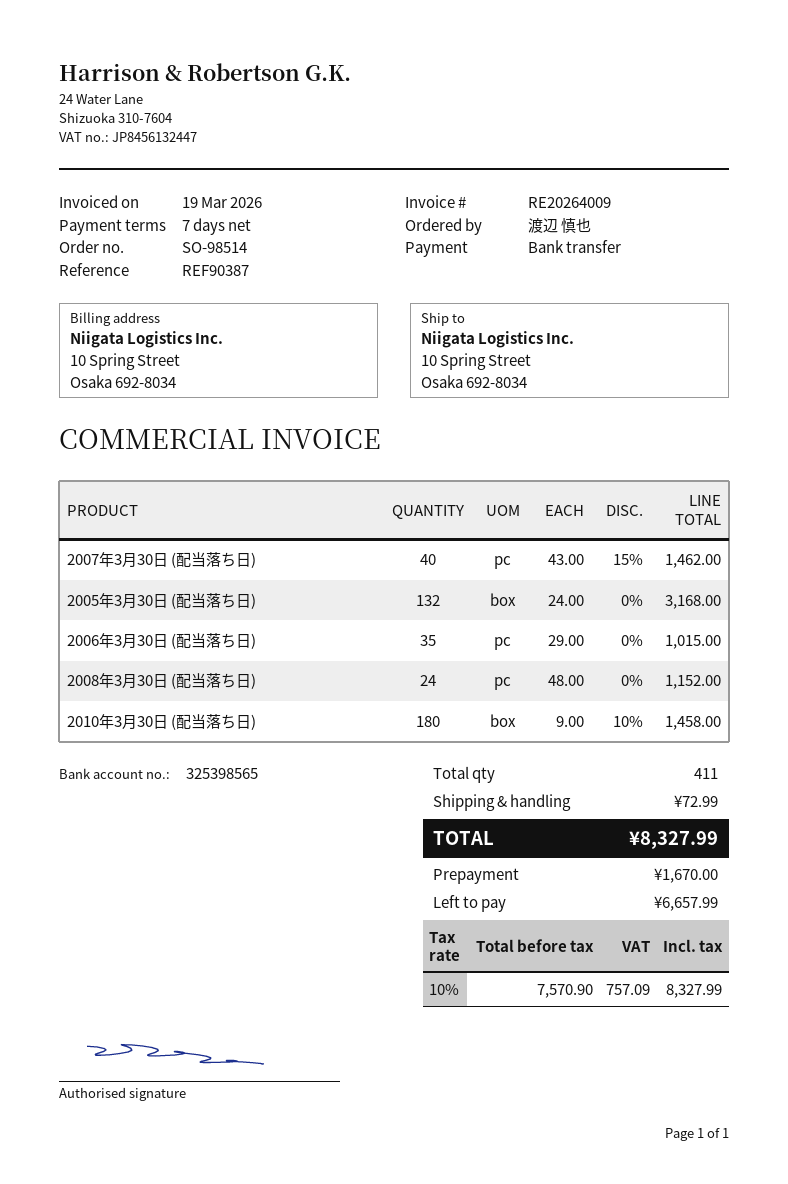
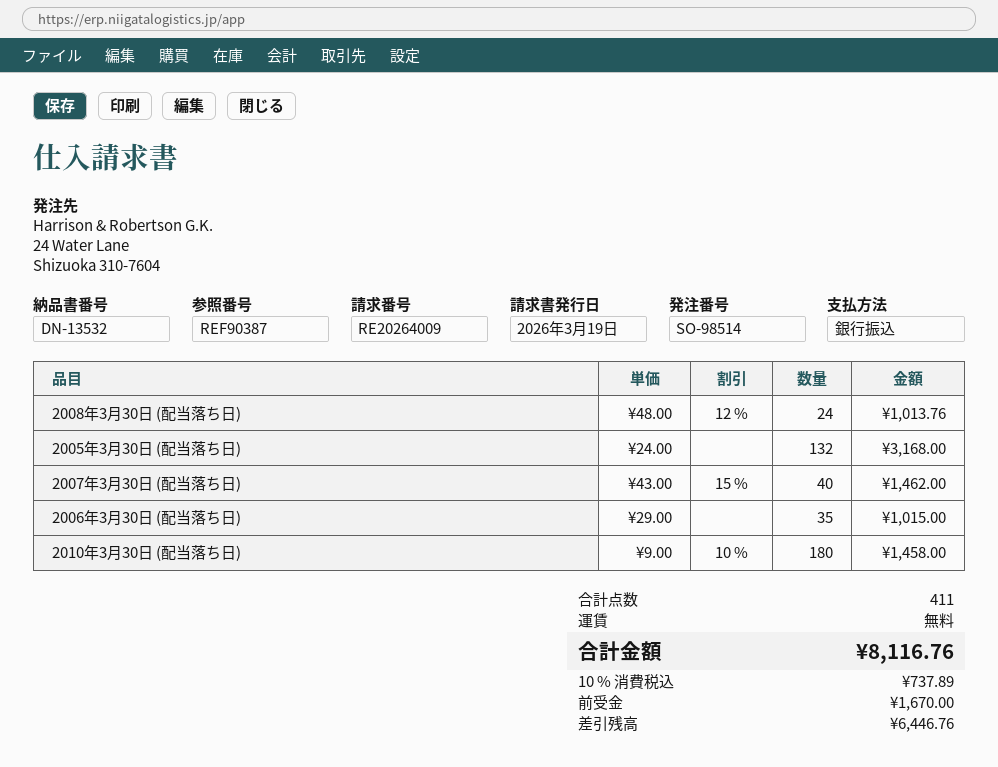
2008年3月30日 (配当落ち日): 24 x 48.00 = 1152.00 -> 24 x 48.00 - 12% = 1013.76
shipping: 72.99 -> 0.00
tax: 10% = 757.09 -> 10% = 737.89
total: 8327.99 -> 8116.76
balance: 6657.99 -> 6446.76

